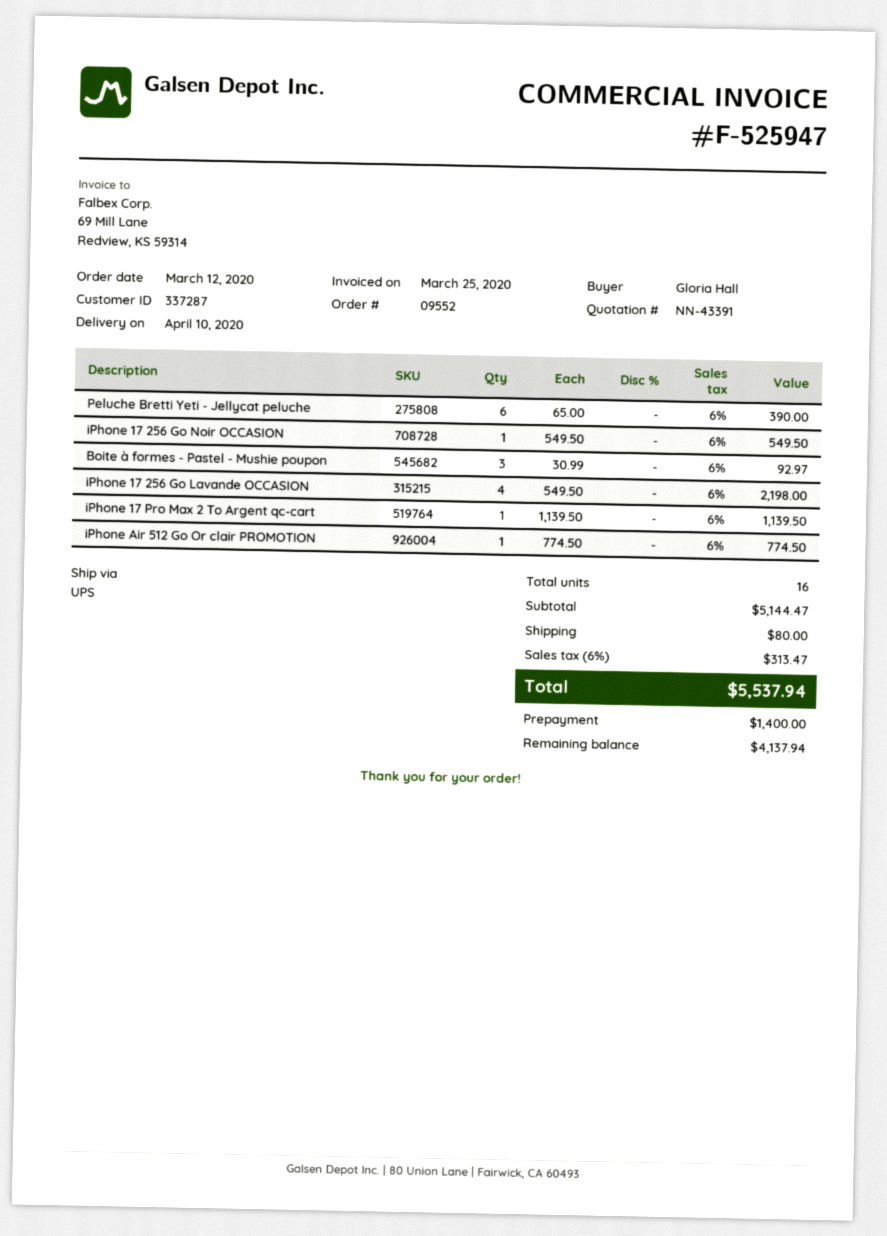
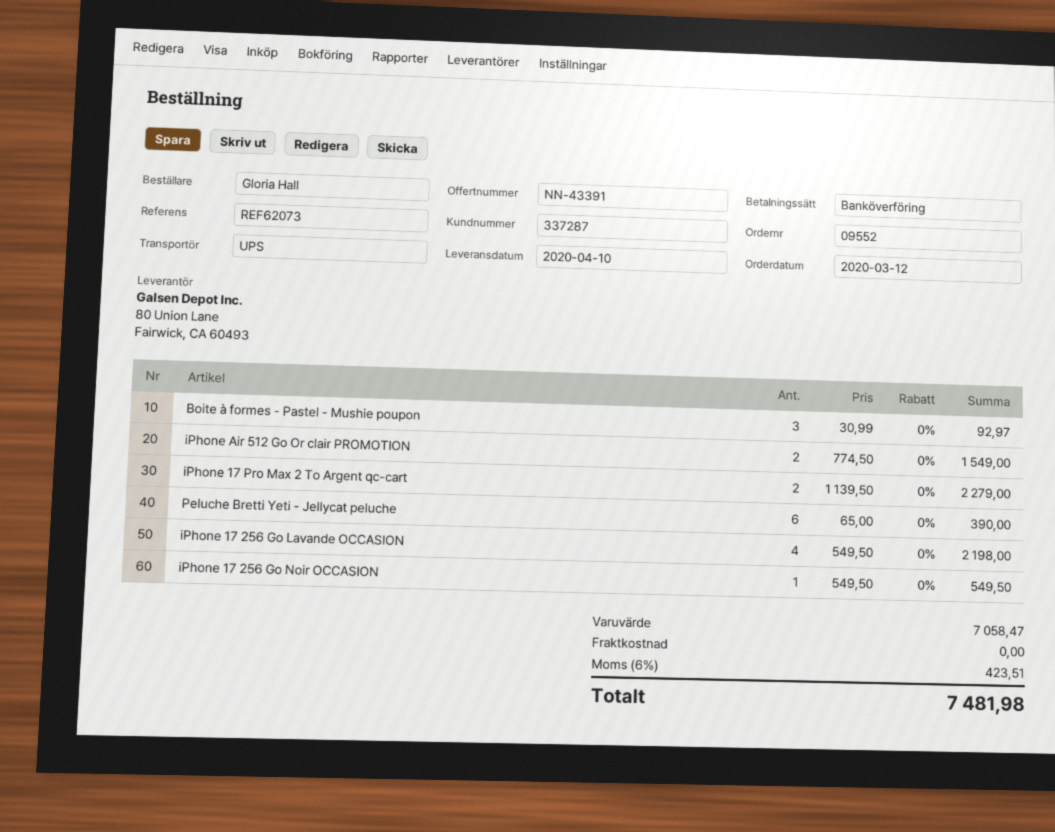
iPhone 17 Pro Max 2 To Argent qc-cart: 1 x 1139.50 = 1139.50 -> 2 x 1139.50 = 2279.00
iPhone Air 512 Go Or clair PROMOTION: 1 x 774.50 = 774.50 -> 2 x 774.50 = 1549.00
subtotal: 5144.47 -> 7058.47
shipping: 80.00 -> 0.00
tax: 6% = 313.47 -> 6% = 423.51
total: 5537.94 -> 7481.98

